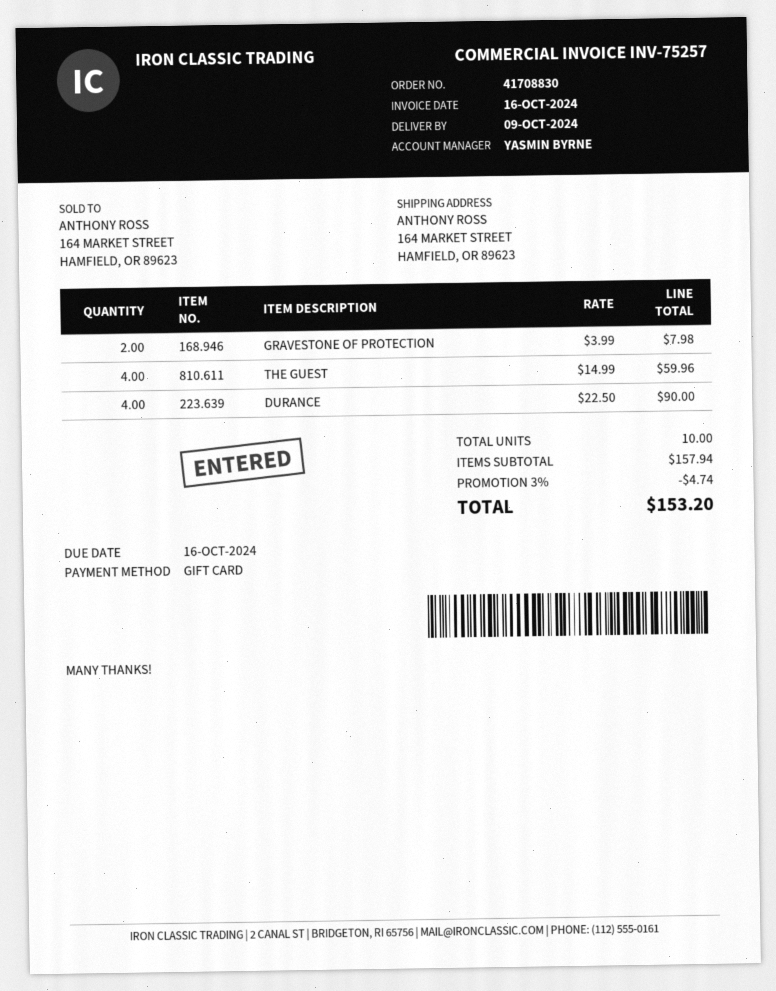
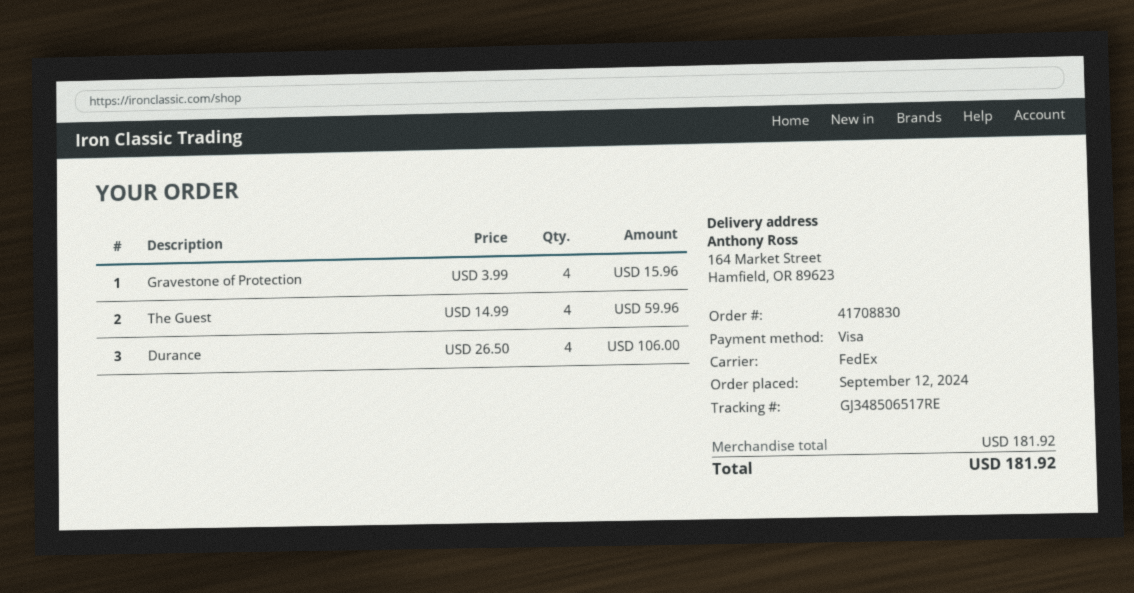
payment method: gift card -> Visa
GRAVESTONE OF PROTECTION: 2 x 3.99 = 7.98 -> 4 x 3.99 = 15.96
DURANCE: 4 x 22.50 = 90.00 -> 4 x 26.50 = 106.00
subtotal: 157.94 -> 181.92
discount: 3% = 4.74 -> none
total: 153.20 -> 181.92

